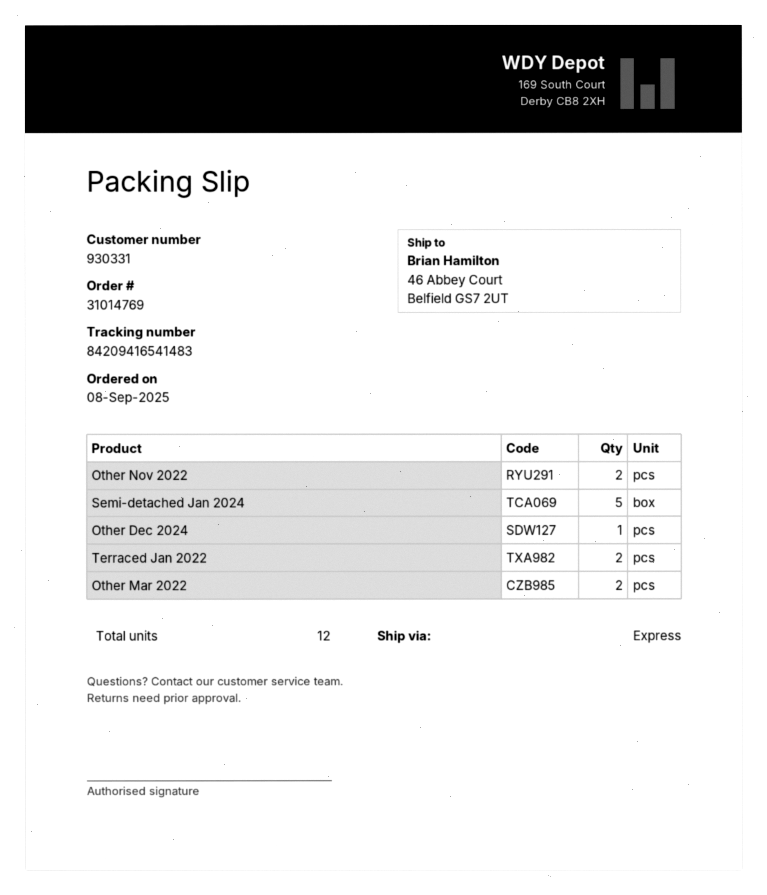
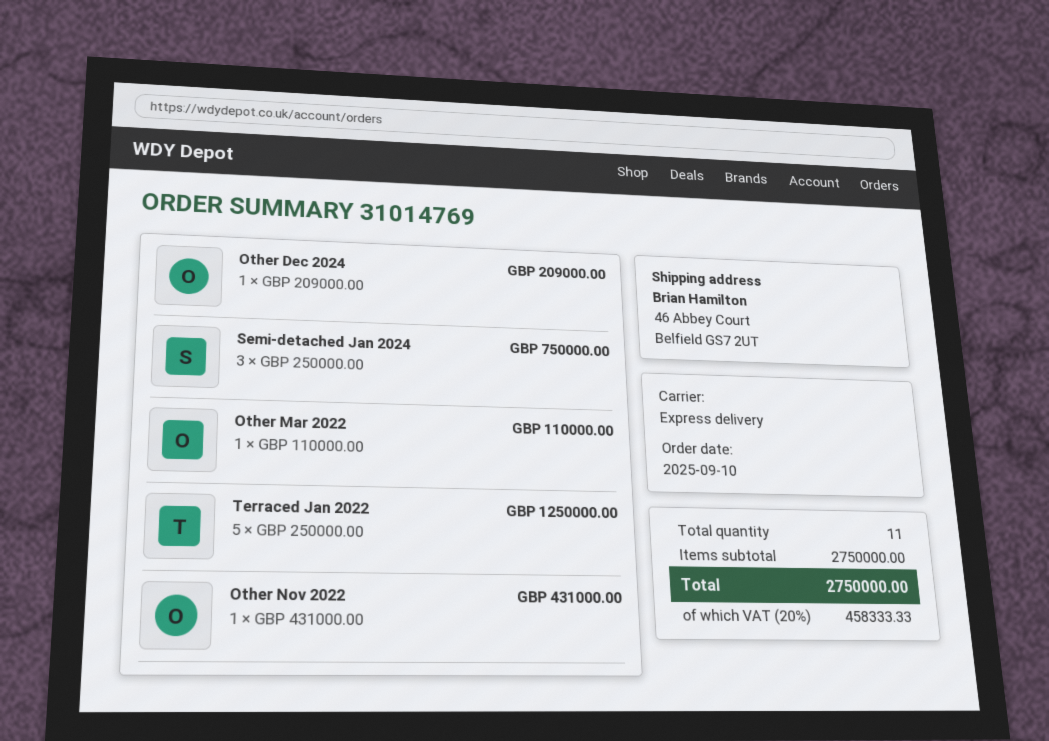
order date: 2025-09-08 -> 2025-09-10
Other Nov 2022: 2 -> 1
Semi-detached Jan 2024: 5 -> 3
Terraced Jan 2022: 2 -> 5
Other Mar 2022: 2 -> 1
total quantity: 12 -> 11

